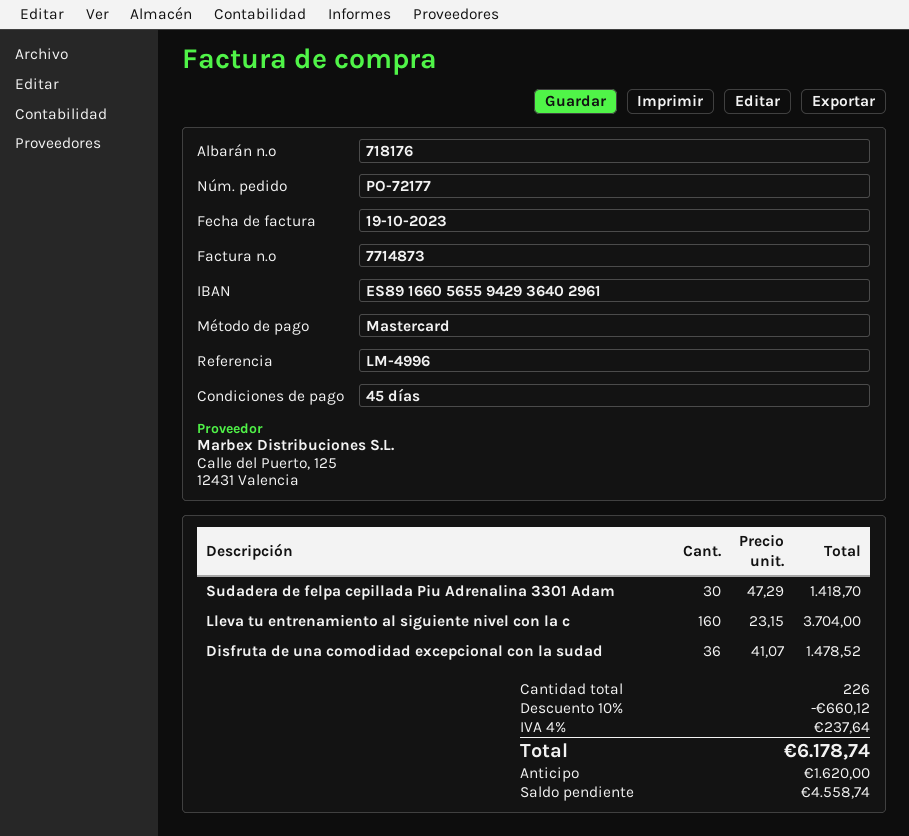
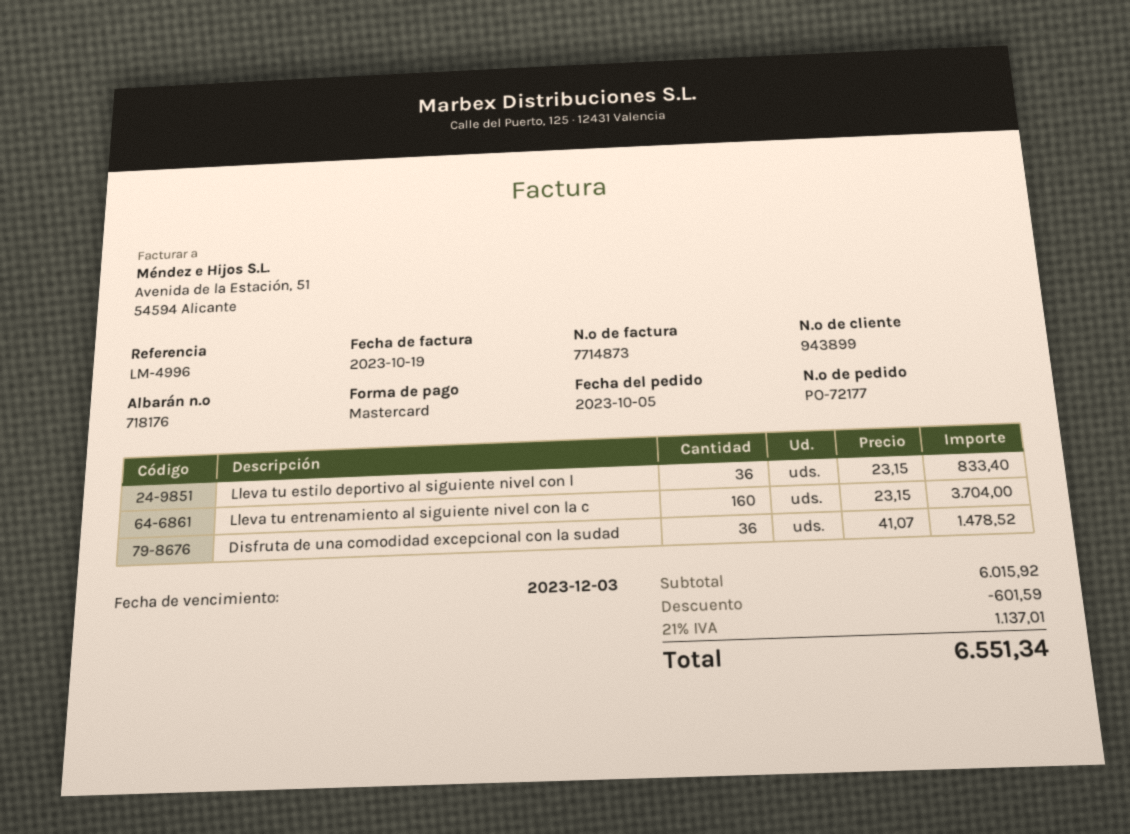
Sudadera de felpa cepillada Piu Adrenalina 3301 Adam: 30 x 47.29 = 1418.70 -> none
Lleva tu estilo deportivo al siguiente nivel con l: none -> 36 x 23.15 = 833.40
discount: 660.12 -> 601.59
tax: 4% = 237.64 -> 21% = 1137.01
total: 6178.74 -> 6551.34

